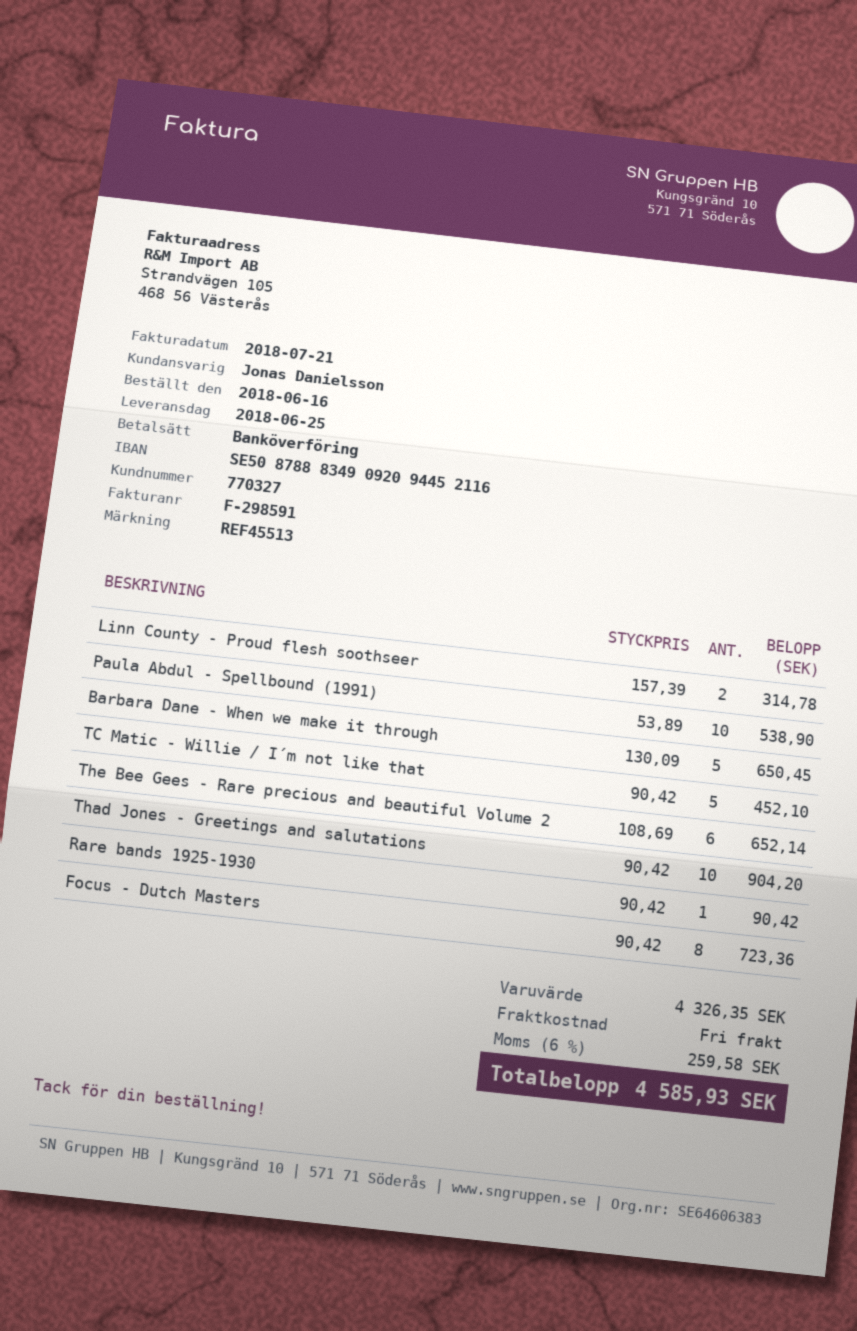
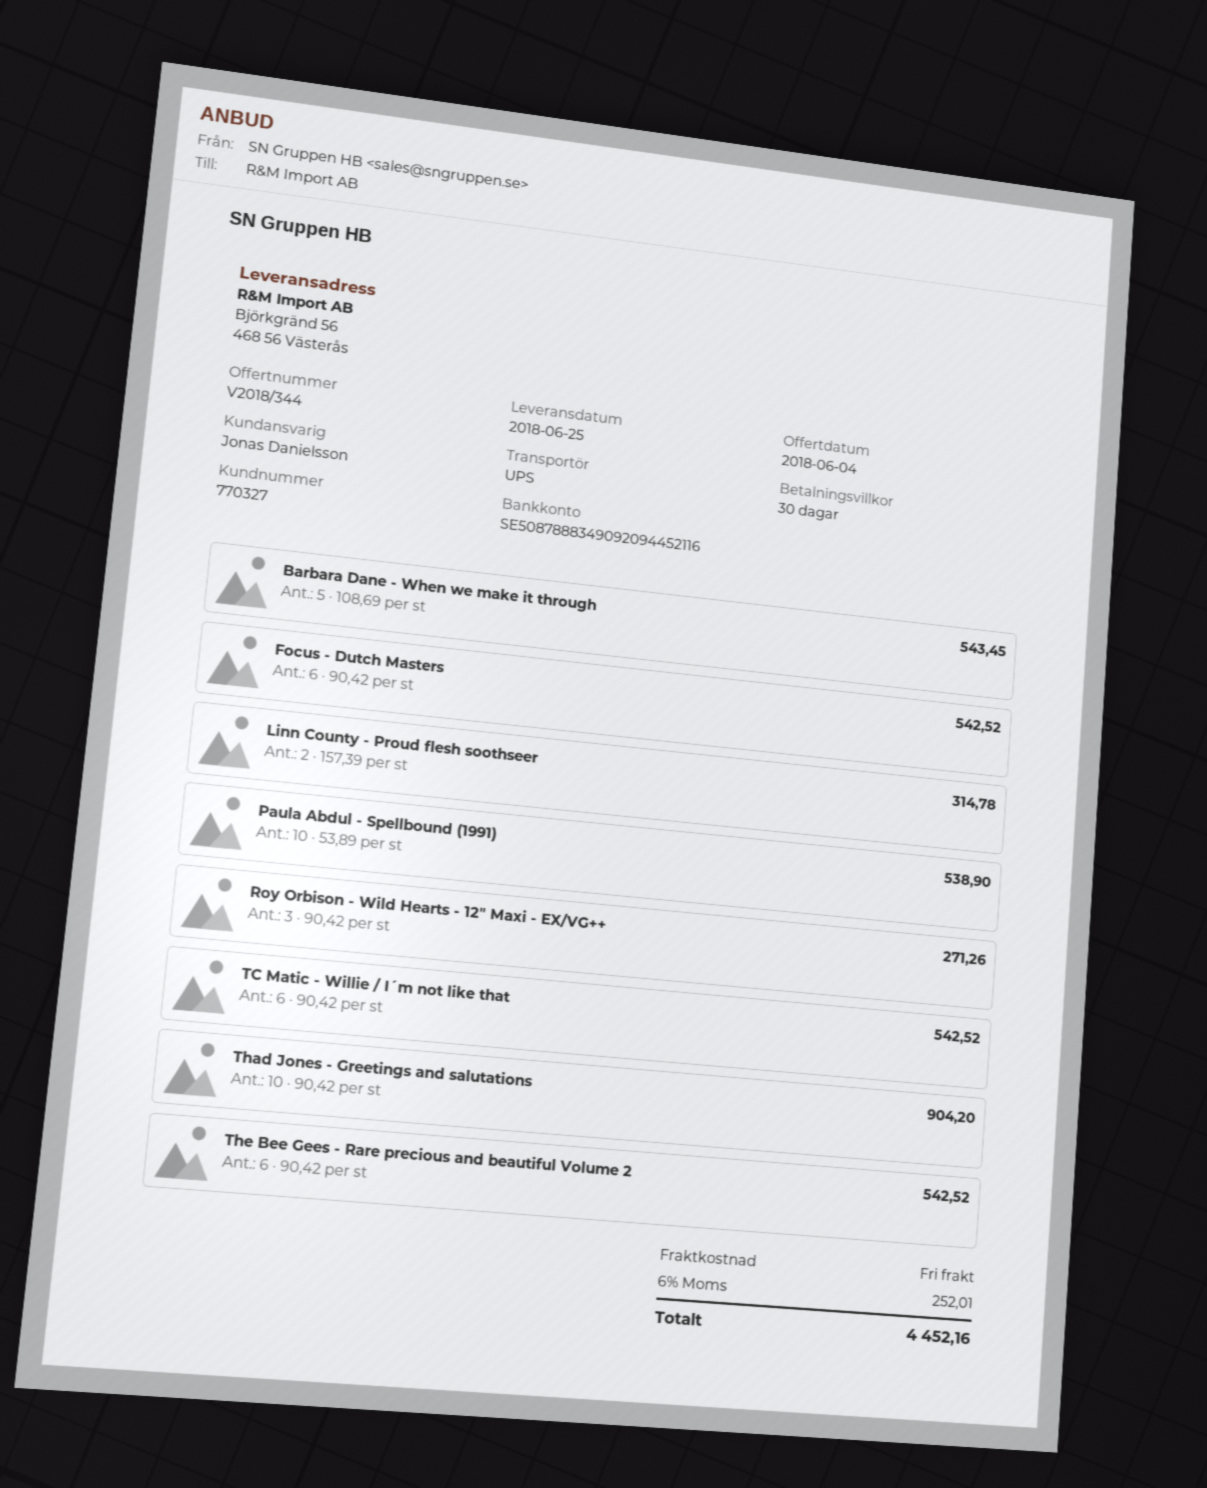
Barbara Dane - When we make it through: 5 x 130.09 = 650.45 -> 5 x 108.69 = 543.45
TC Matic - Willie / I´m not like that: 5 x 90.42 = 452.10 -> 6 x 90.42 = 542.52
The Bee Gees - Rare precious and beautiful Volume 2: 6 x 108.69 = 652.14 -> 6 x 90.42 = 542.52
Rare bands 1925-1930: 1 x 90.42 = 90.42 -> none
Focus - Dutch Masters: 8 x 90.42 = 723.36 -> 6 x 90.42 = 542.52
Roy Orbison - Wild Hearts - 12" Maxi - EX/VG++: none -> 3 x 90.42 = 271.26
tax: 6% = 259.58 -> 6% = 252.01
total: 4585.93 -> 4452.16

